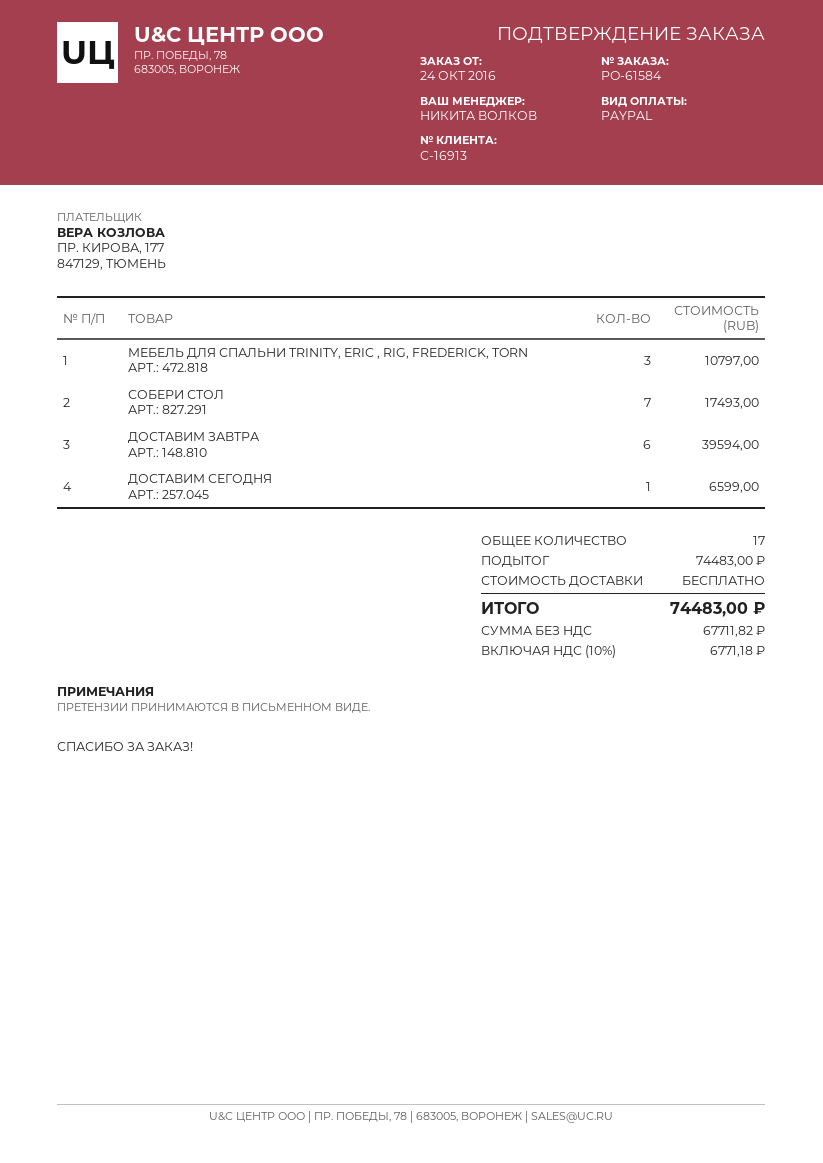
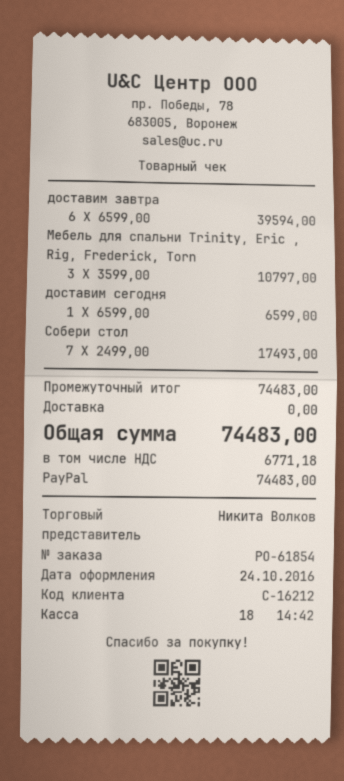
order number: PO-61584 -> PO-61854
customer number: C-16913 -> C-16212

